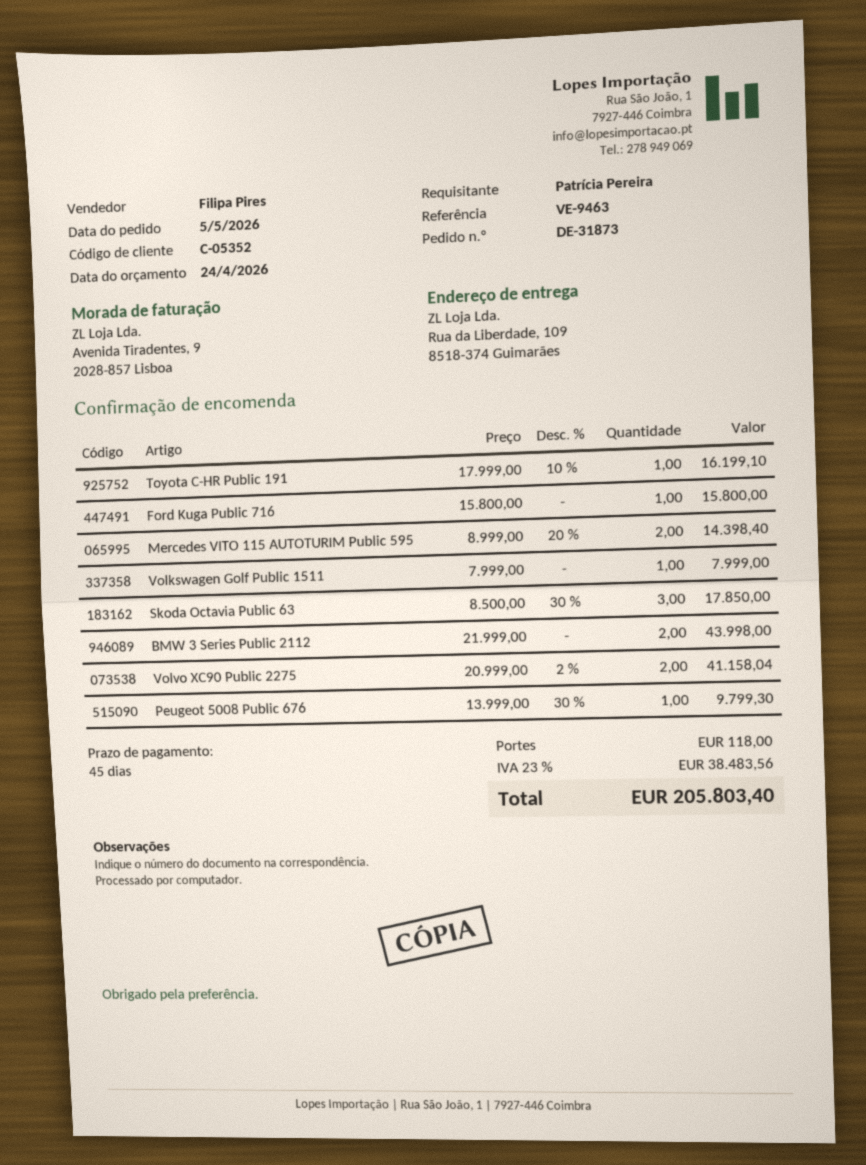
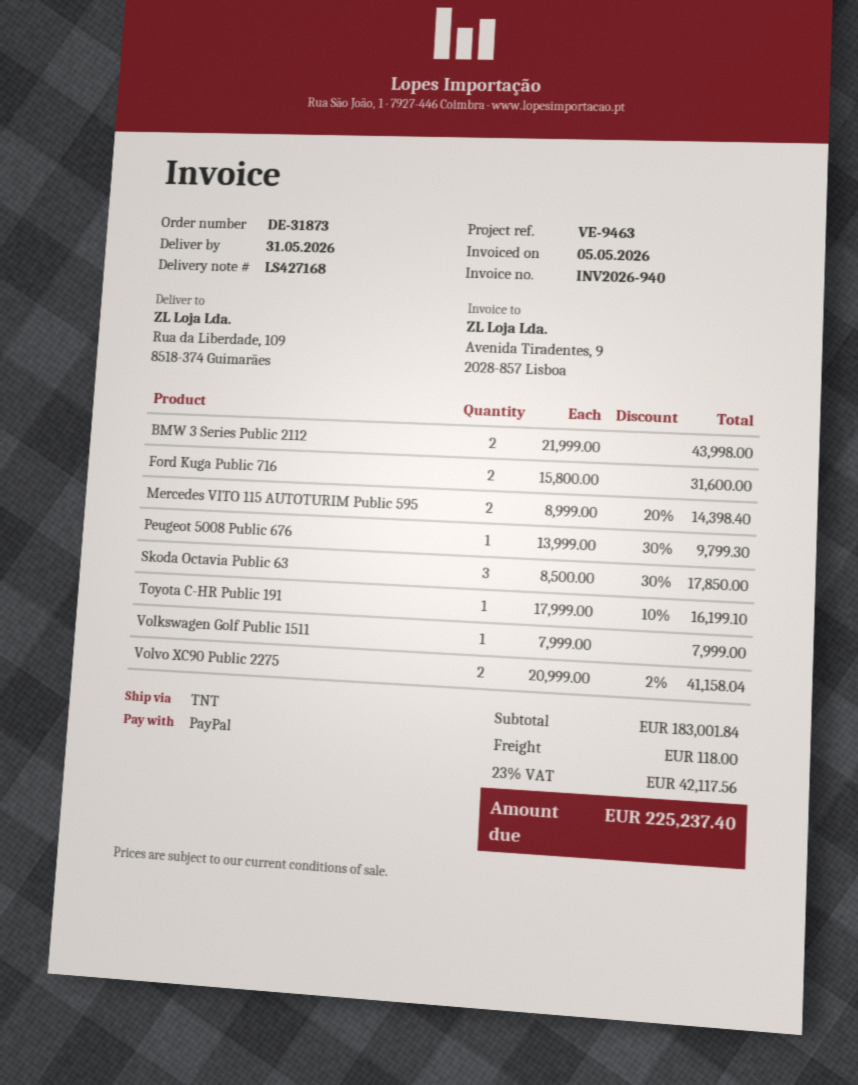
Ford Kuga Public 716: 1 x 15800.00 = 15800.00 -> 2 x 15800.00 = 31600.00
tax: 23% = 38483.56 -> 23% = 42117.56
total: 205803.40 -> 225237.40

